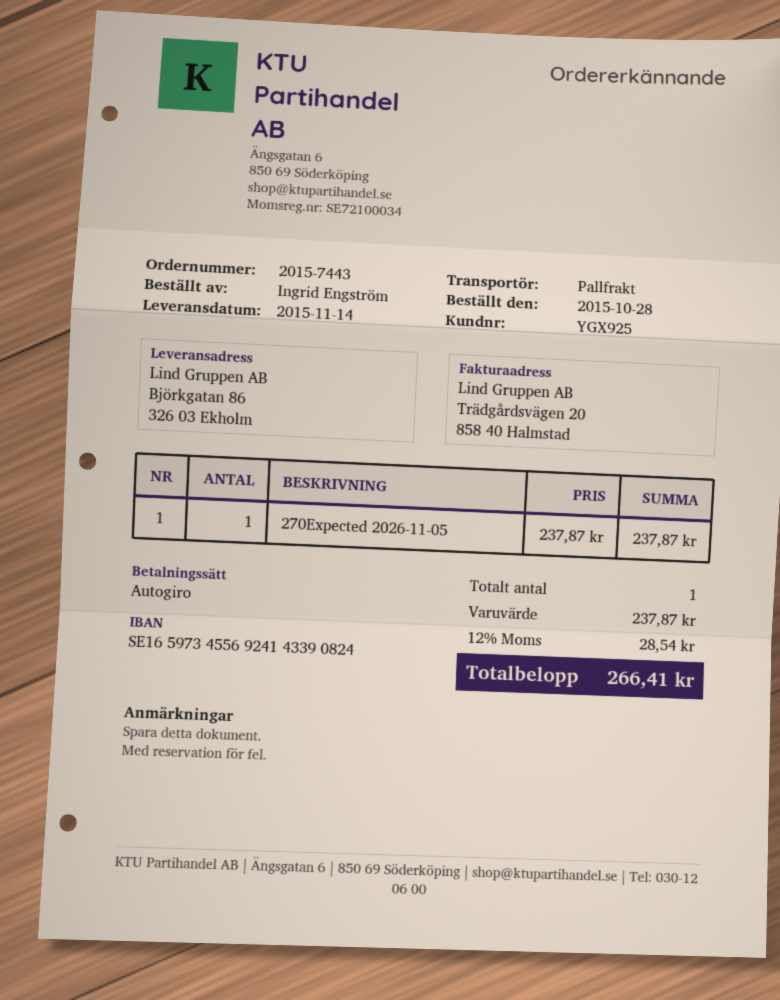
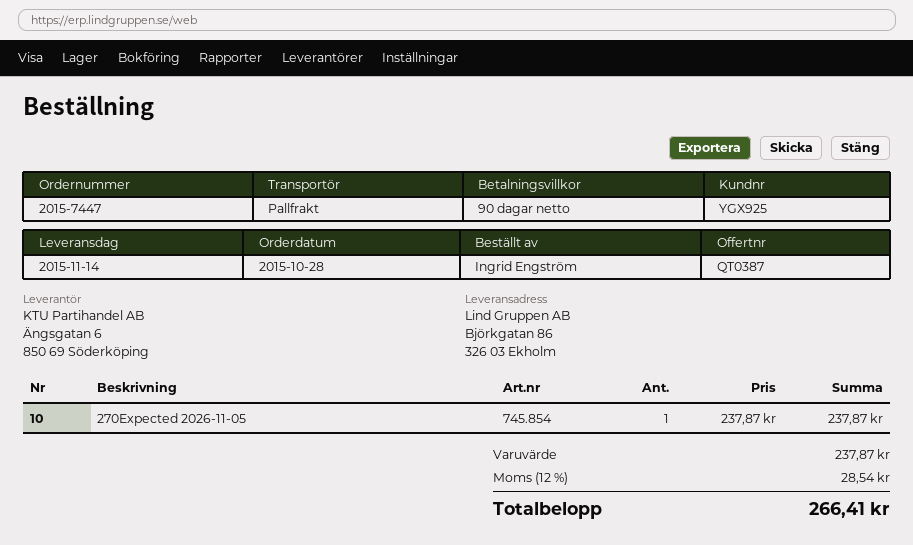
order number: 2015-7443 -> 2015-7447

